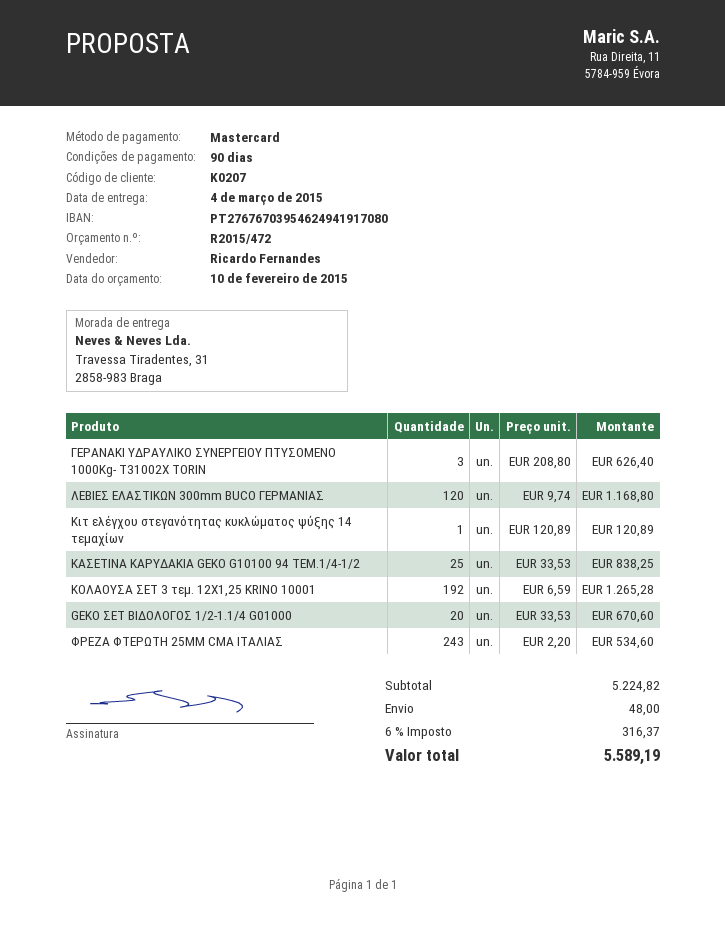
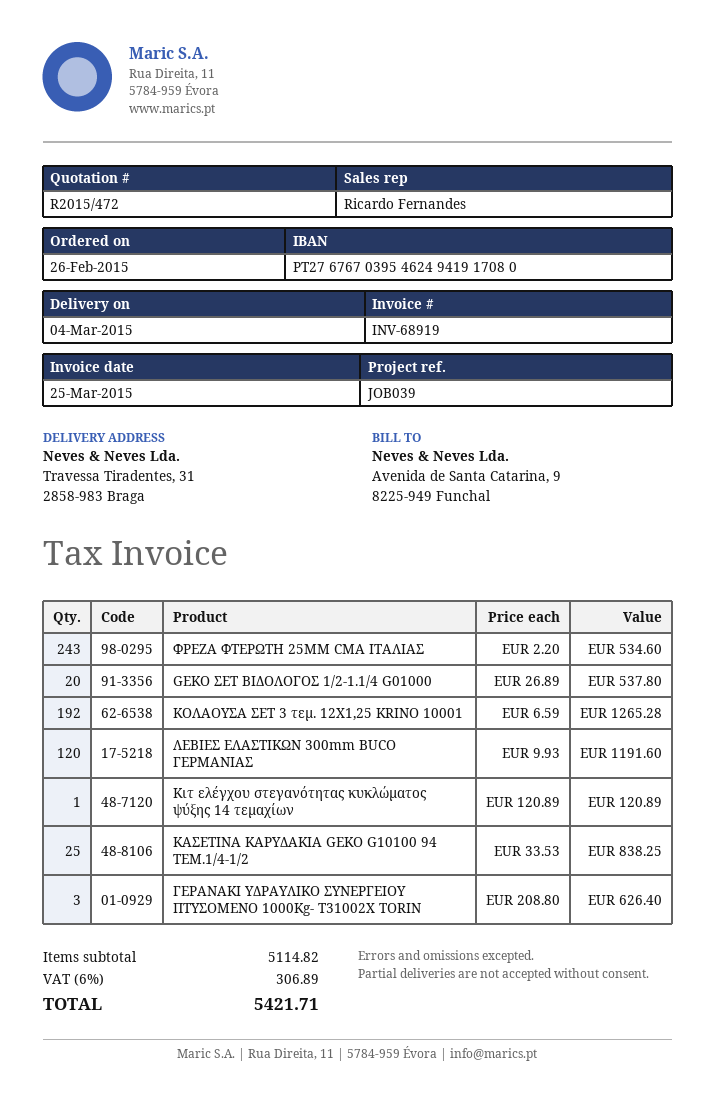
ΛΕΒΙΕΣ ΕΛΑΣΤΙΚΩΝ 300mm BUCO ΓΕΡΜΑΝΙΑΣ: 120 x 9.74 = 1168.80 -> 120 x 9.93 = 1191.60
GEKO ΣΕΤ ΒΙΔΟΛΟΓΟΣ 1/2-1.1/4 G01000: 20 x 33.53 = 670.60 -> 20 x 26.89 = 537.80
subtotal: 5224.82 -> 5114.82
shipping: 48.00 -> none
tax: 6% = 316.37 -> 6% = 306.89
total: 5589.19 -> 5421.71

